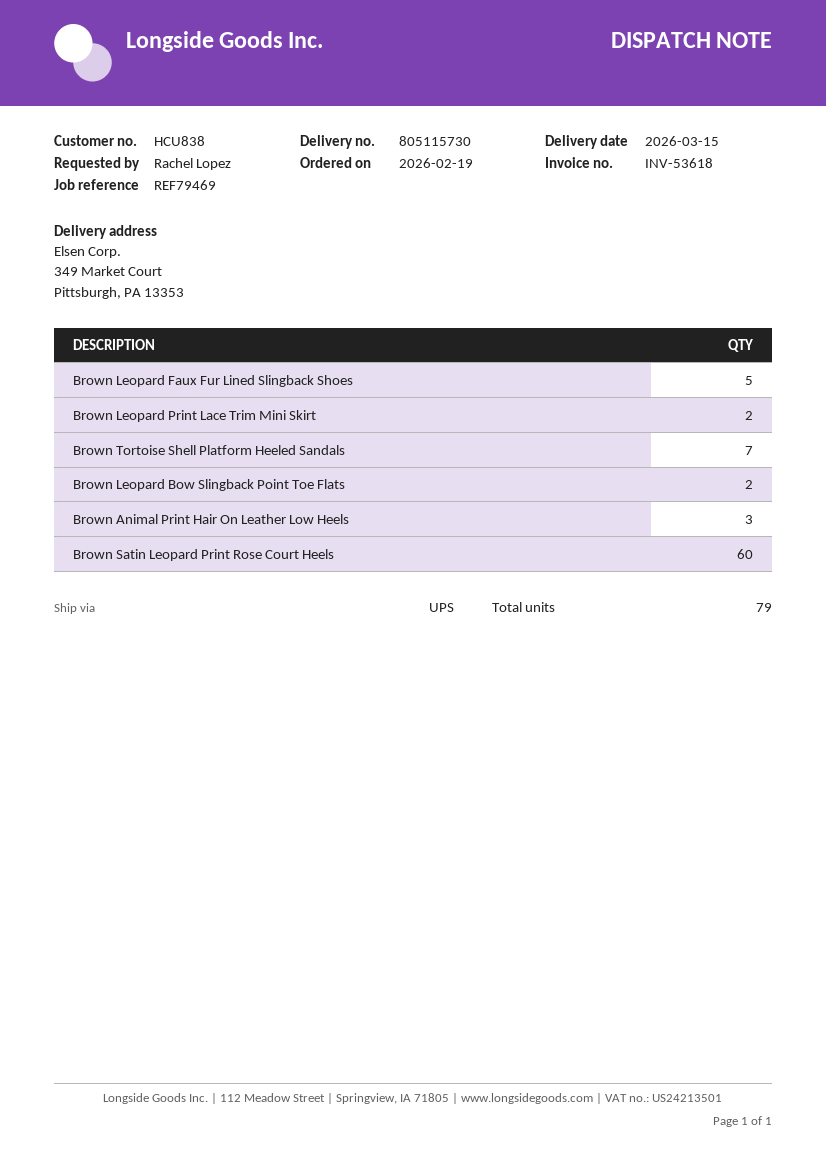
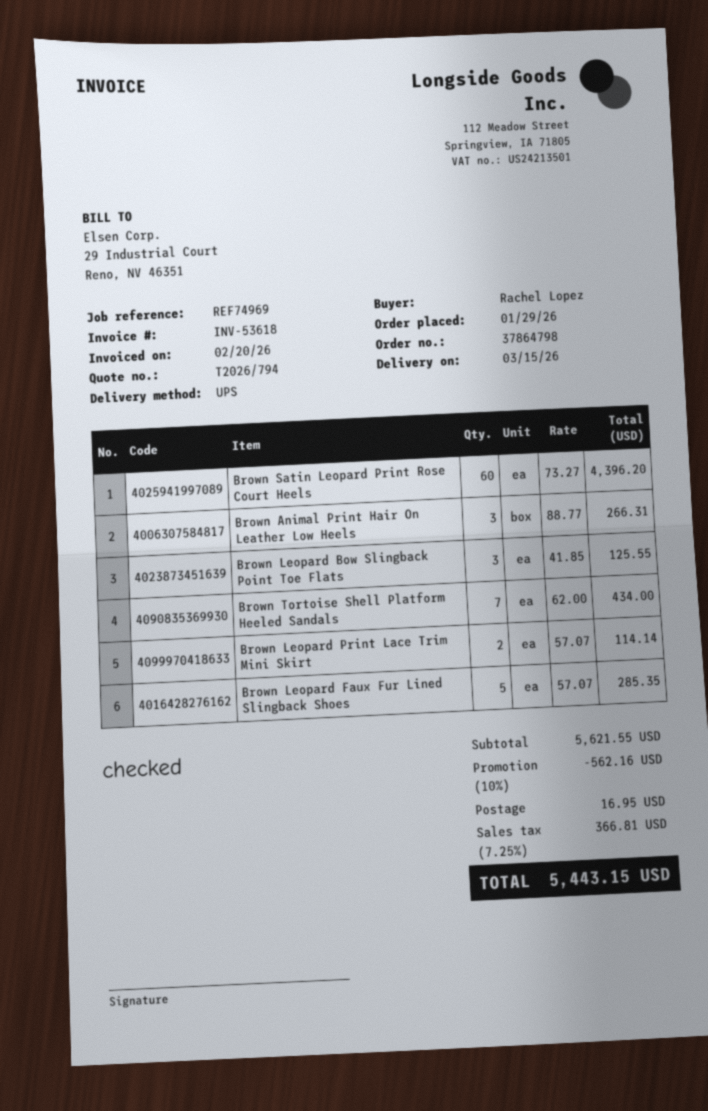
order date: 2026-02-19 -> 2026-01-29
reference: REF79469 -> REF74969
Brown Leopard Bow Slingback Point Toe Flats: 2 -> 3

